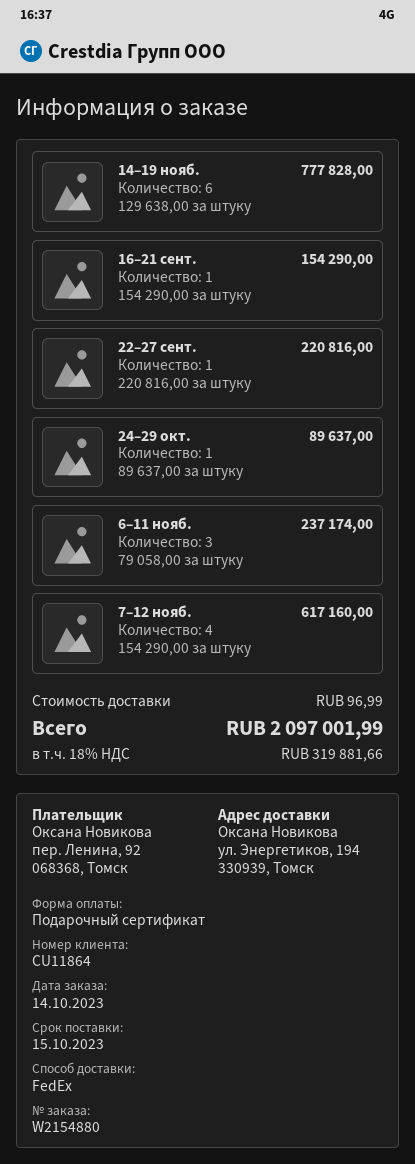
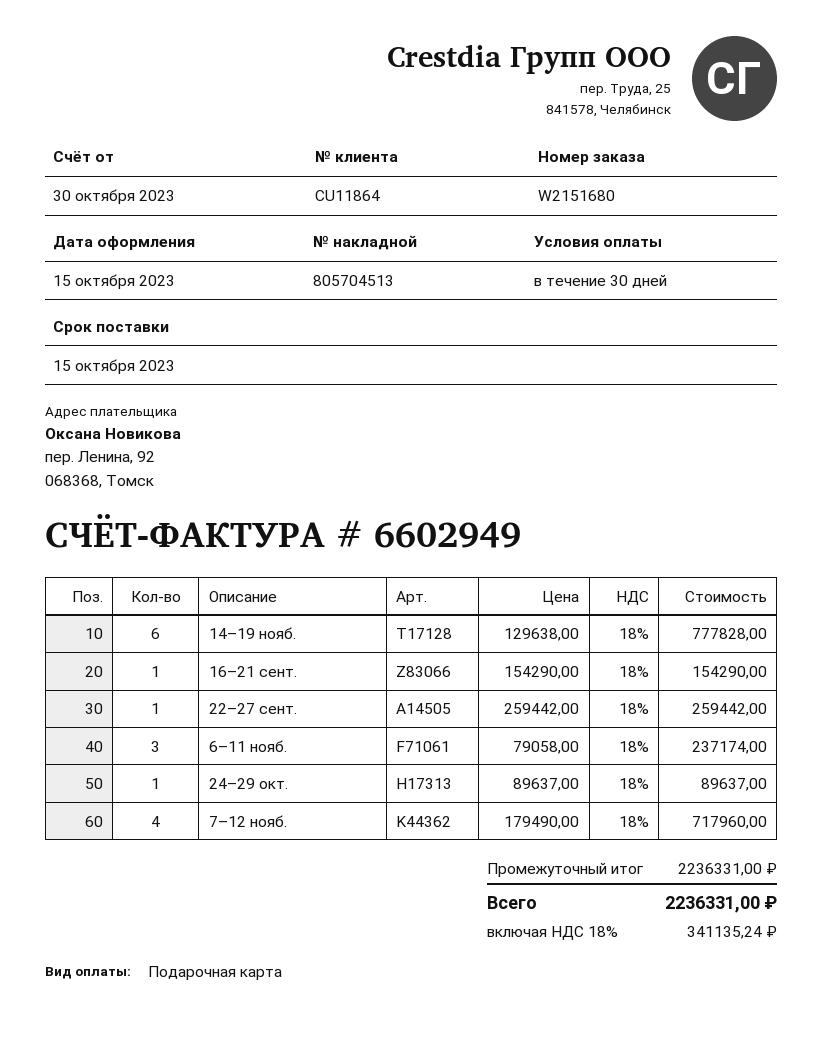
order number: W2154880 -> W2151680
order date: 2023-10-14 -> 2023-10-15
22–27 сент.: 1 x 220816.00 = 220816.00 -> 1 x 259442.00 = 259442.00
7–12 нояб.: 4 x 154290.00 = 617160.00 -> 4 x 179490.00 = 717960.00
shipping: 96.99 -> none
tax: 18% = 319881.66 -> 18% = 341135.24
total: 2097001.99 -> 2236331.00

